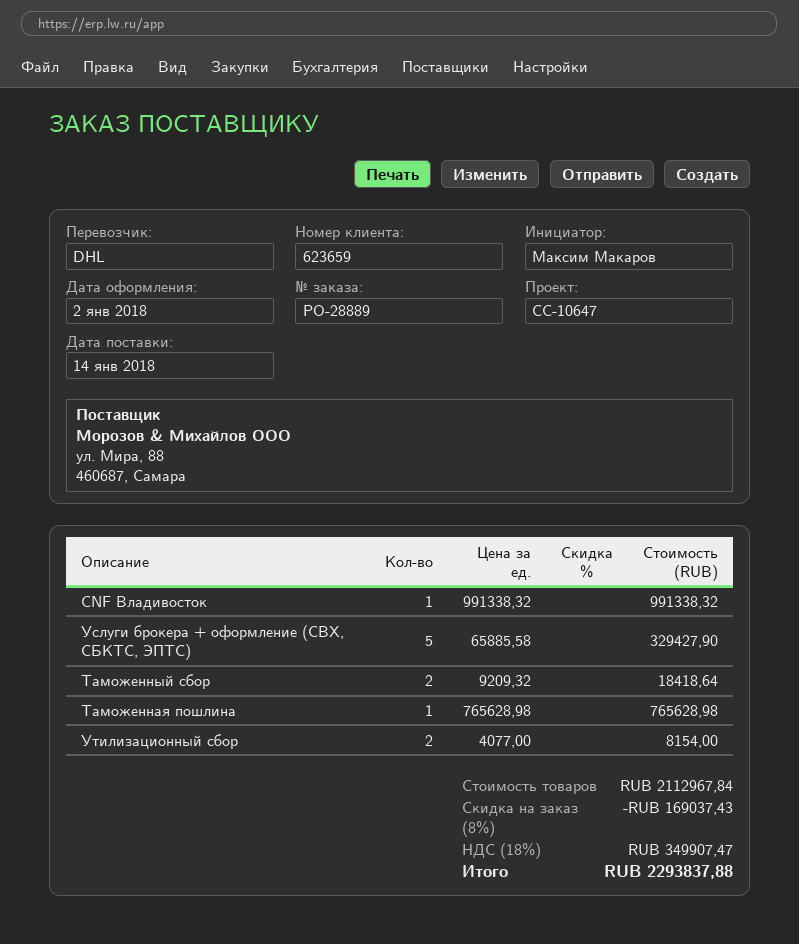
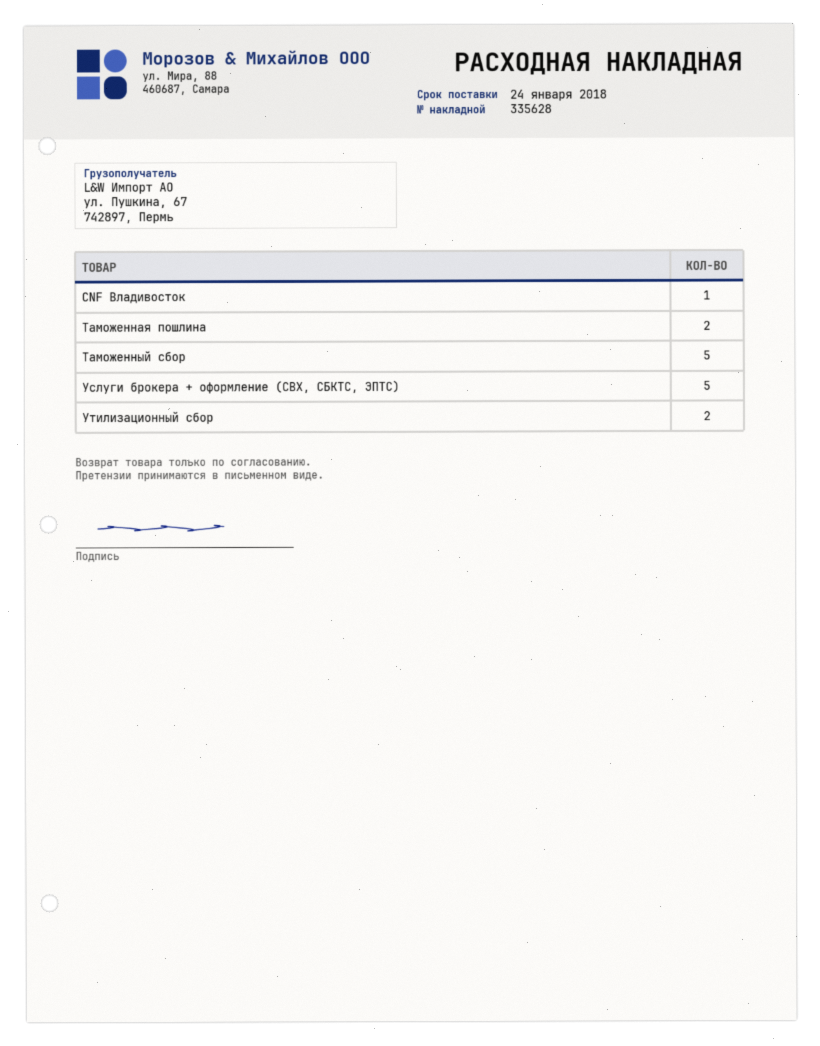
delivery date: 2018-01-14 -> 2018-01-24
Таможенный сбор: 2 -> 5
Таможенная пошлина: 1 -> 2

